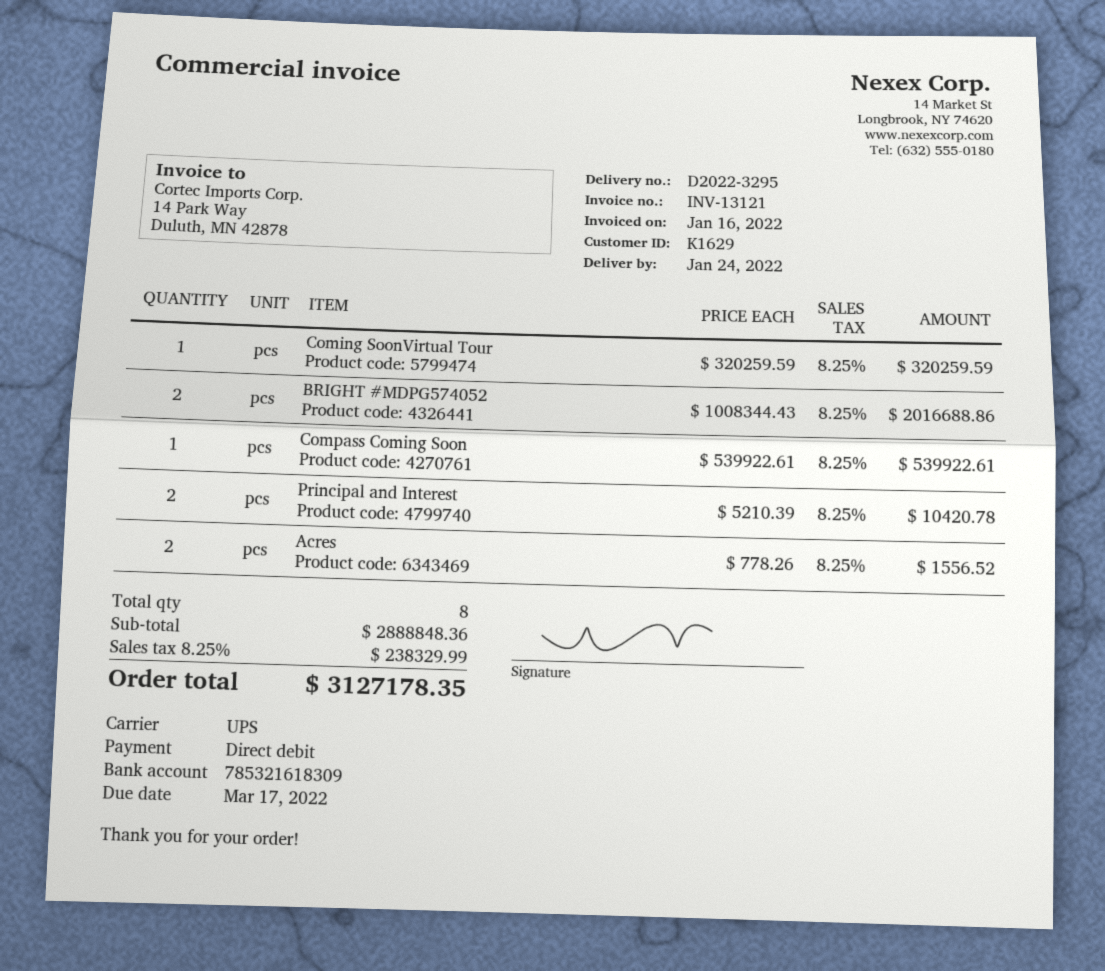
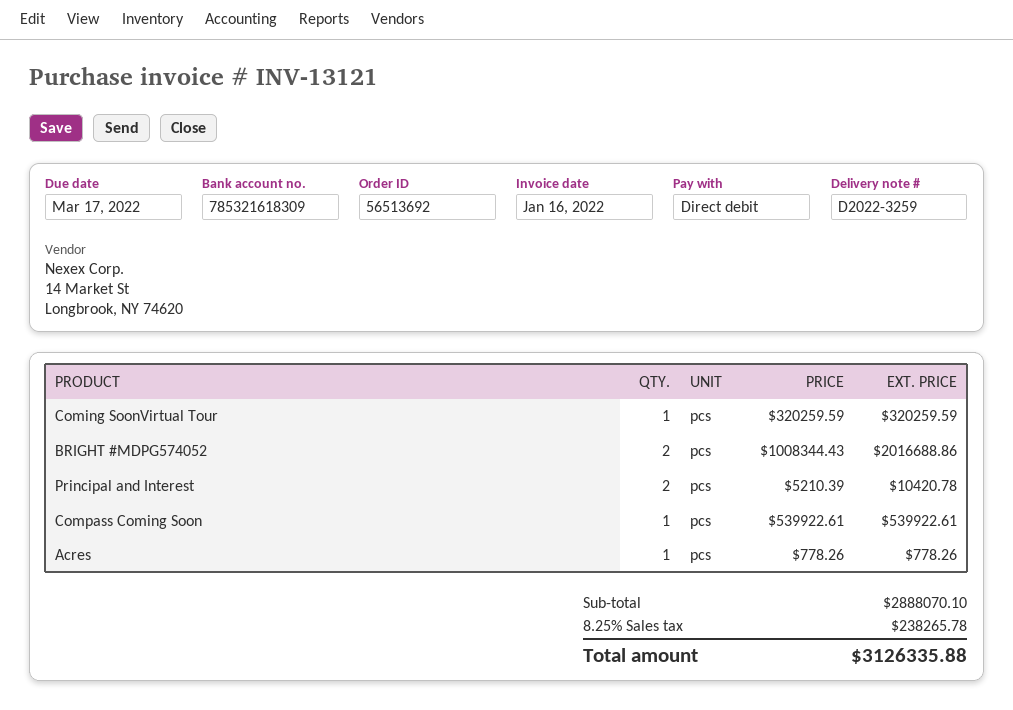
delivery note number: D2022-3295 -> D2022-3259
Acres: 2 x 778.26 = 1556.52 -> 1 x 778.26 = 778.26
subtotal: 2888848.36 -> 2888070.10
tax: 8.25% = 238329.99 -> 8.25% = 238265.78
total: 3127178.35 -> 3126335.88

